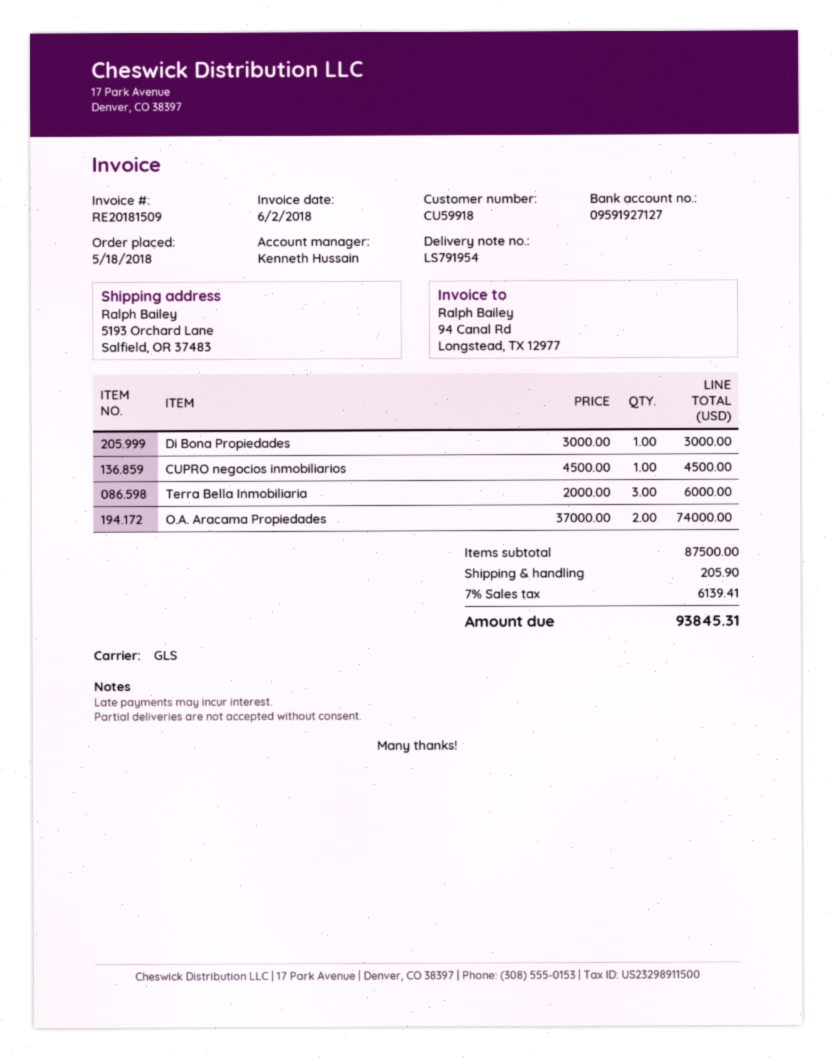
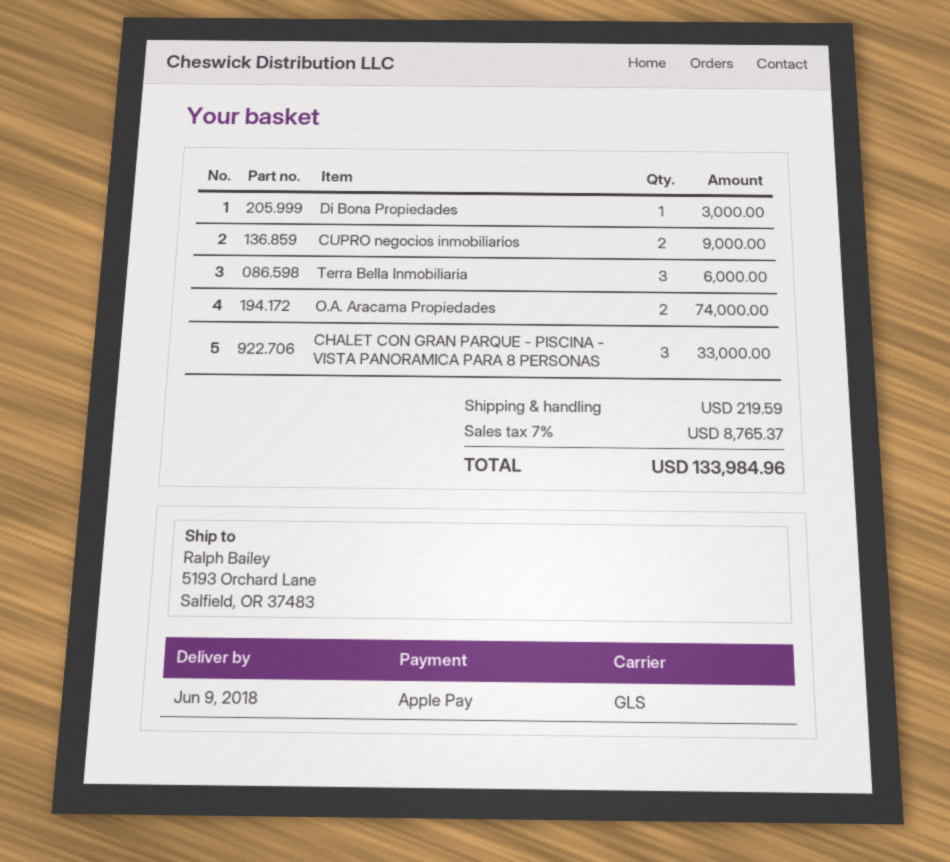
CUPRO negocios inmobiliarios: 1 for 4500.00 -> 2 for 9000.00
CHALET CON GRAN PARQUE - PISCINA - VISTA PANORAMICA PARA 8 PERSONAS: none -> 3 for 33000.00
shipping: 205.90 -> 219.59
tax: 7% = 6139.41 -> 7% = 8765.37
total: 93845.31 -> 133984.96

